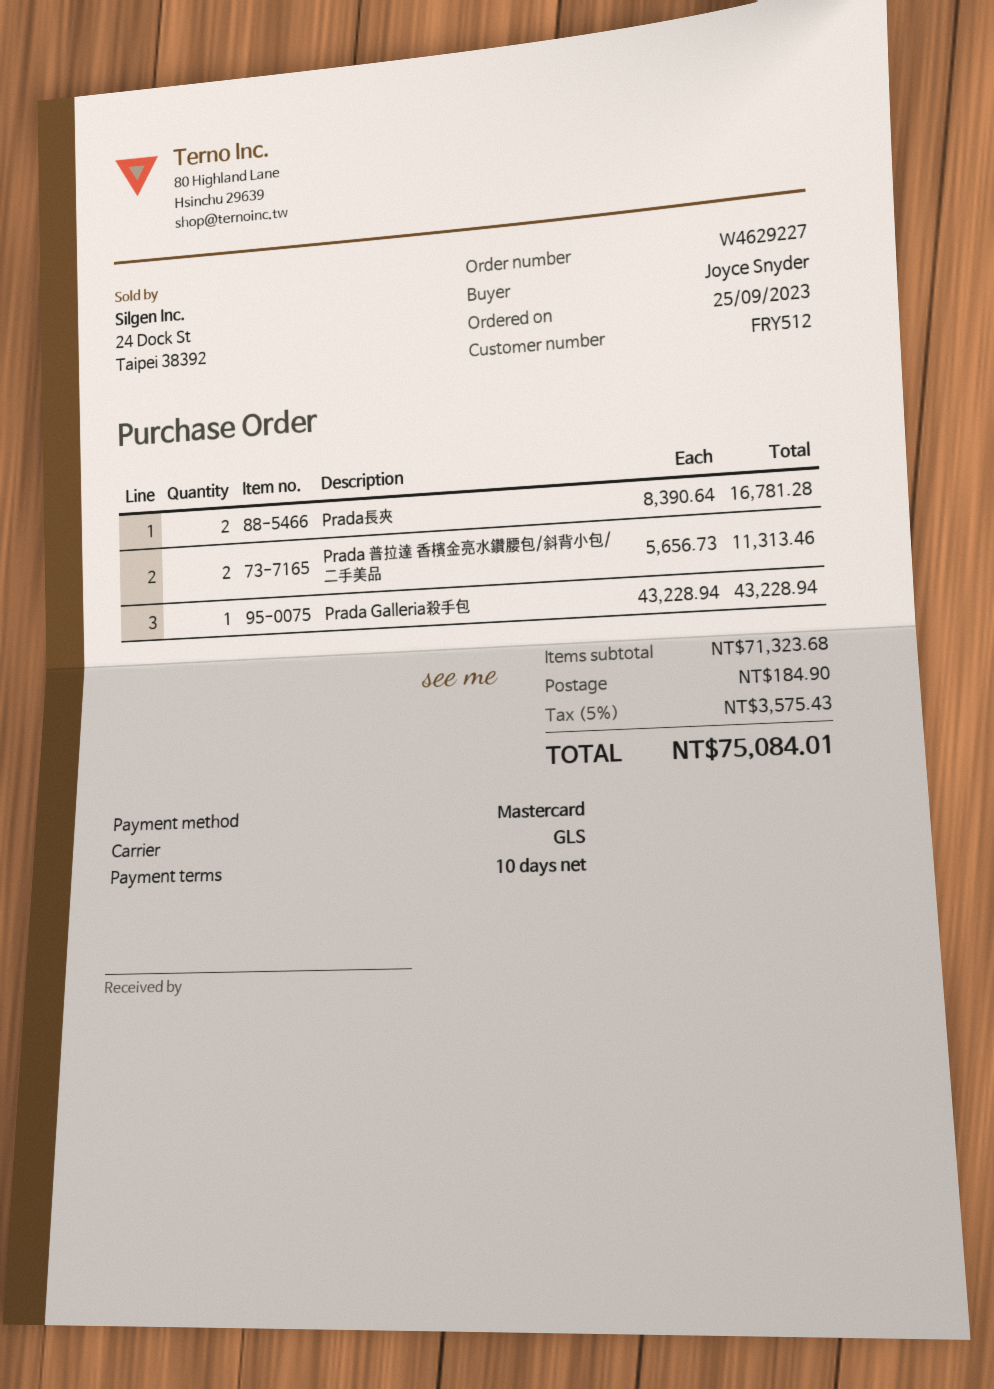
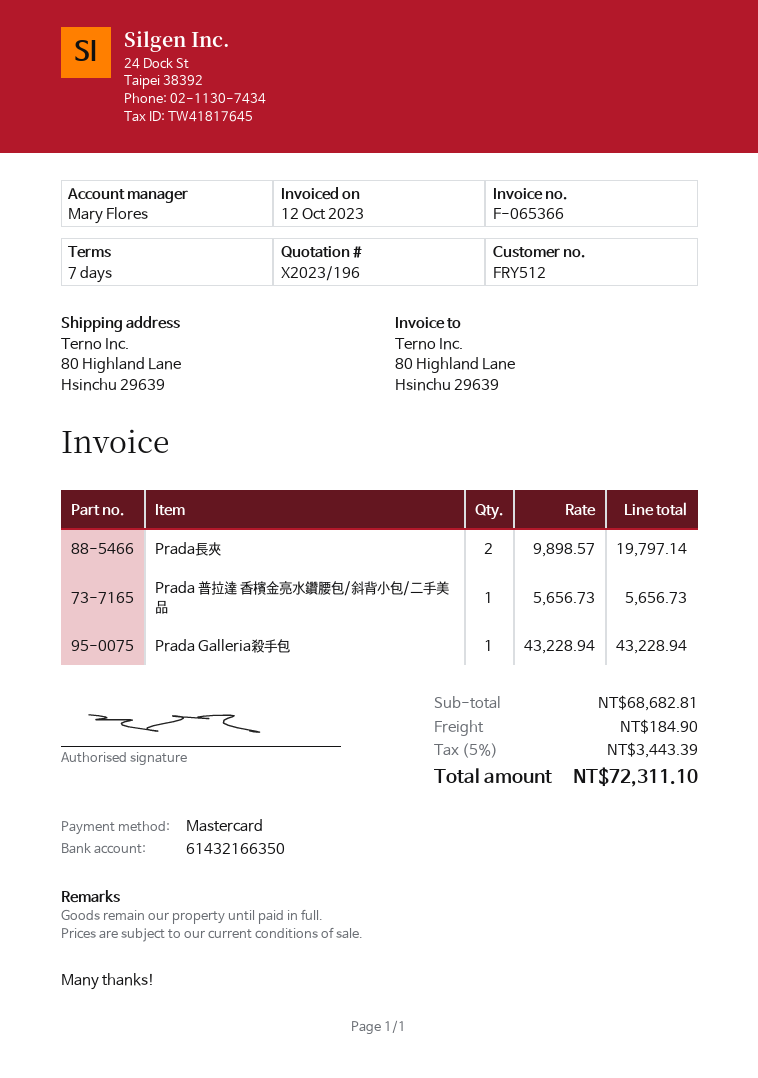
payment terms: 10 days -> 7 days
Prada長夾: 2 x 8390.64 = 16781.28 -> 2 x 9898.57 = 19797.14
Prada 普拉達 香檳金亮水鑽腰包/斜背小包/二手美品: 2 x 5656.73 = 11313.46 -> 1 x 5656.73 = 5656.73
subtotal: 71323.68 -> 68682.81
tax: 5% = 3575.43 -> 5% = 3443.39
total: 75084.01 -> 72311.10

